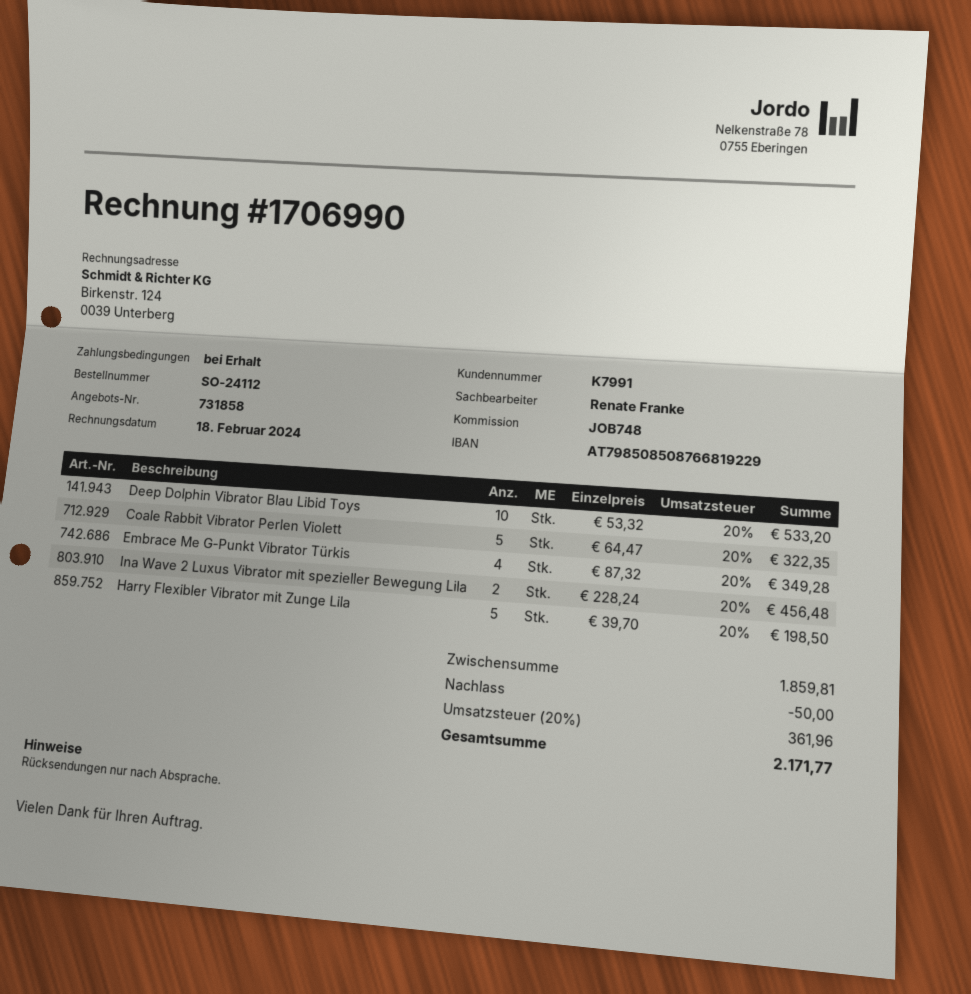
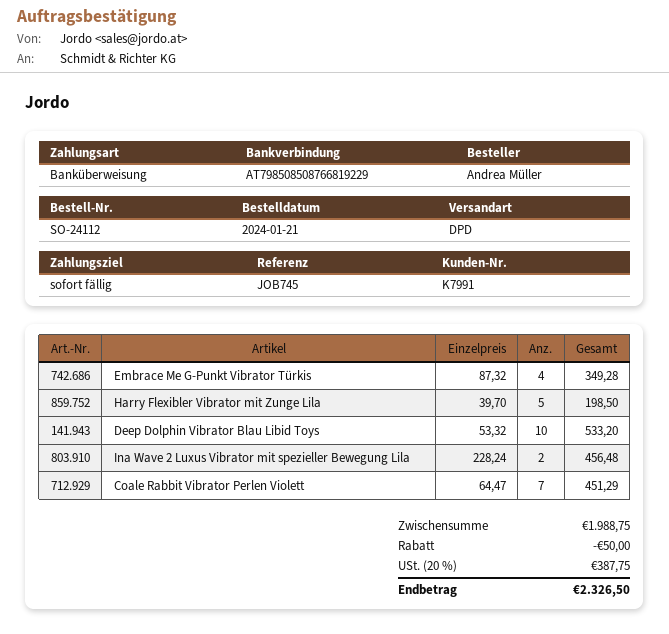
reference: JOB748 -> JOB745
Coale Rabbit Vibrator Perlen Violett: 5 x 64.47 = 322.35 -> 7 x 64.47 = 451.29
subtotal: 1859.81 -> 1988.75
tax: 20% = 361.96 -> 20% = 387.75
total: 2171.77 -> 2326.50

